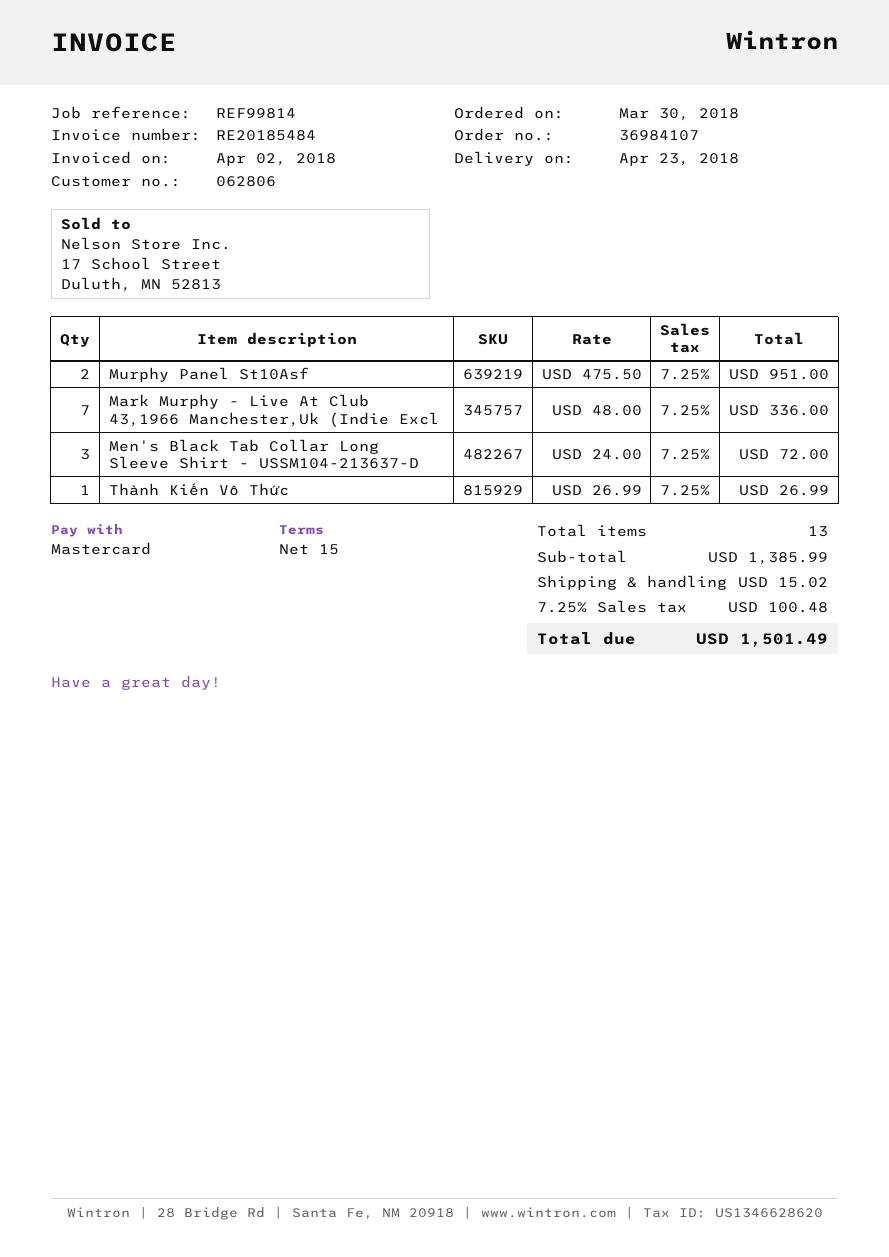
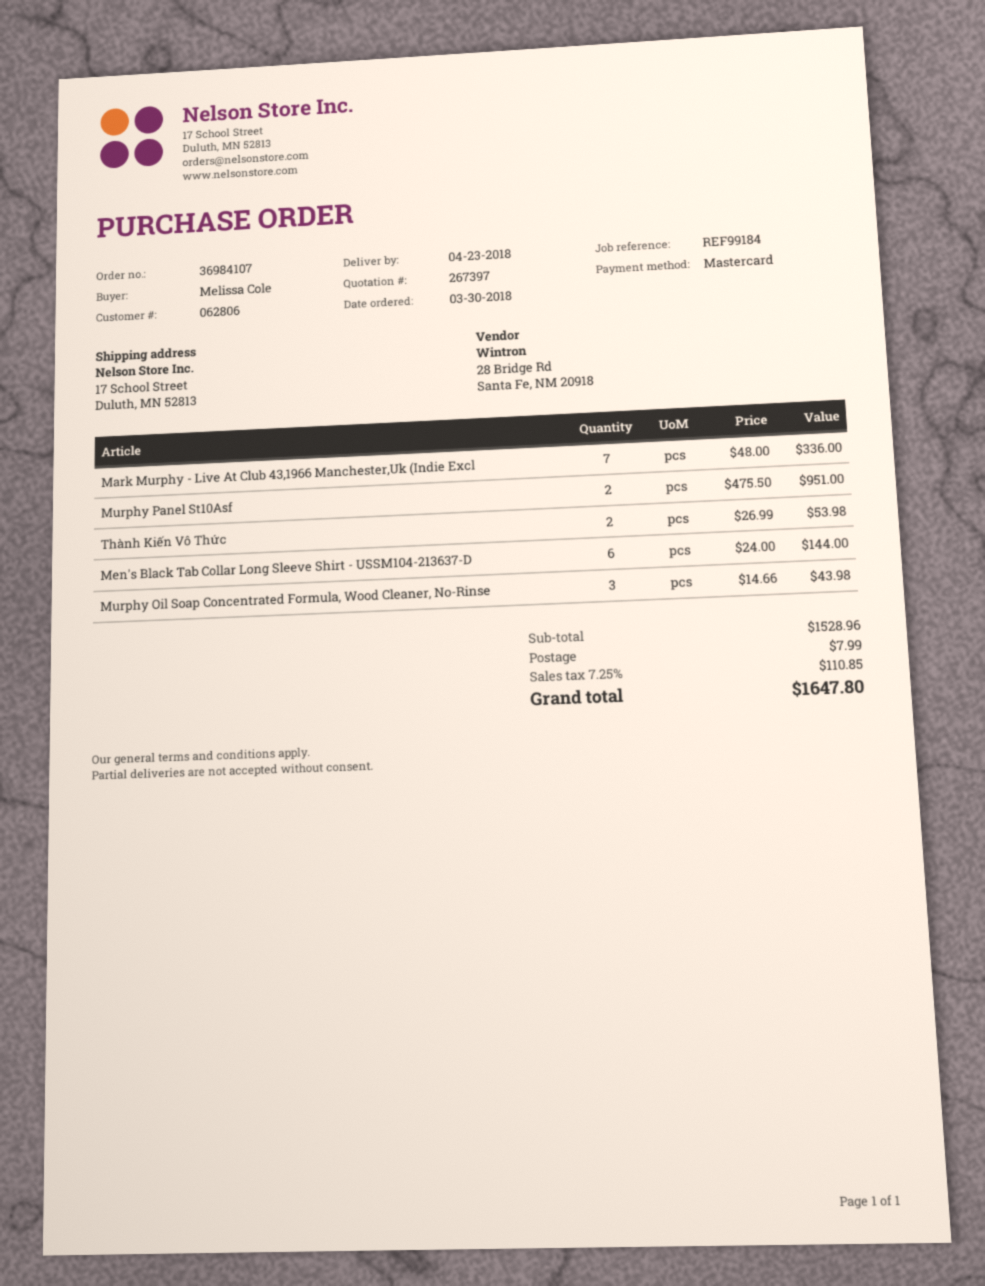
reference: REF99814 -> REF99184
Men's Black Tab Collar Long Sleeve Shirt - USSM104-213637-D: 3 x 24.00 = 72.00 -> 6 x 24.00 = 144.00
Thành Kiến Vô Thức: 1 x 26.99 = 26.99 -> 2 x 26.99 = 53.98
Murphy Oil Soap Concentrated Formula, Wood Cleaner, No-Rinse: none -> 3 x 14.66 = 43.98
subtotal: 1385.99 -> 1528.96
shipping: 15.02 -> 7.99
tax: 7.25% = 100.48 -> 7.25% = 110.85
total: 1501.49 -> 1647.80

